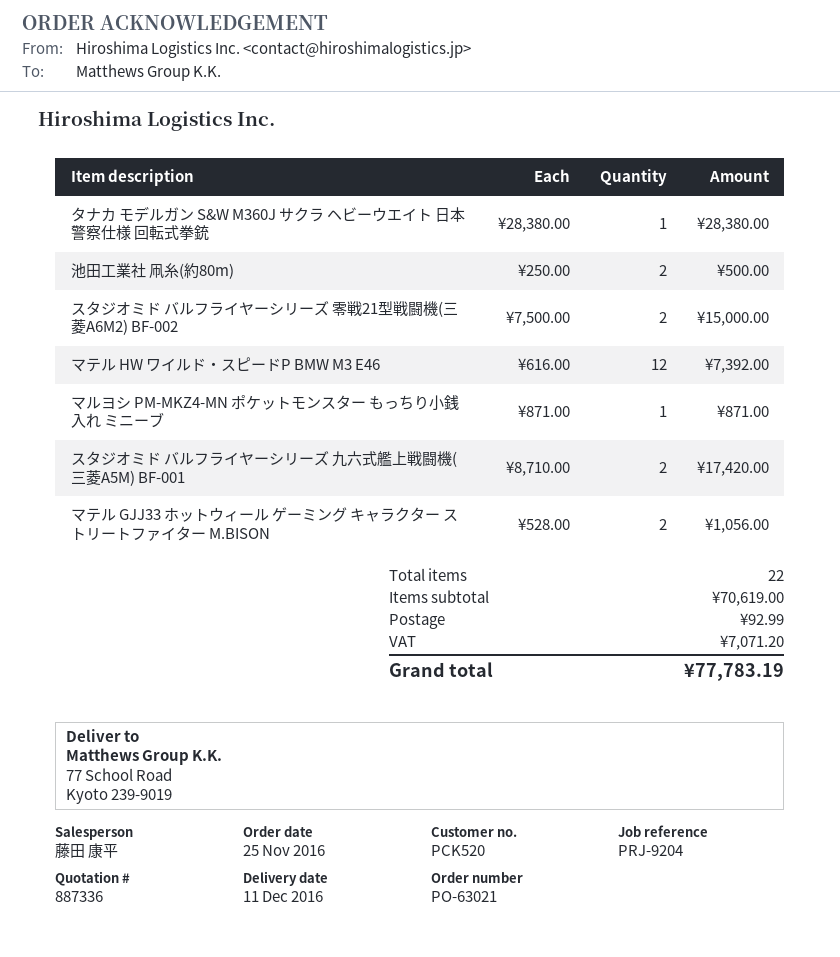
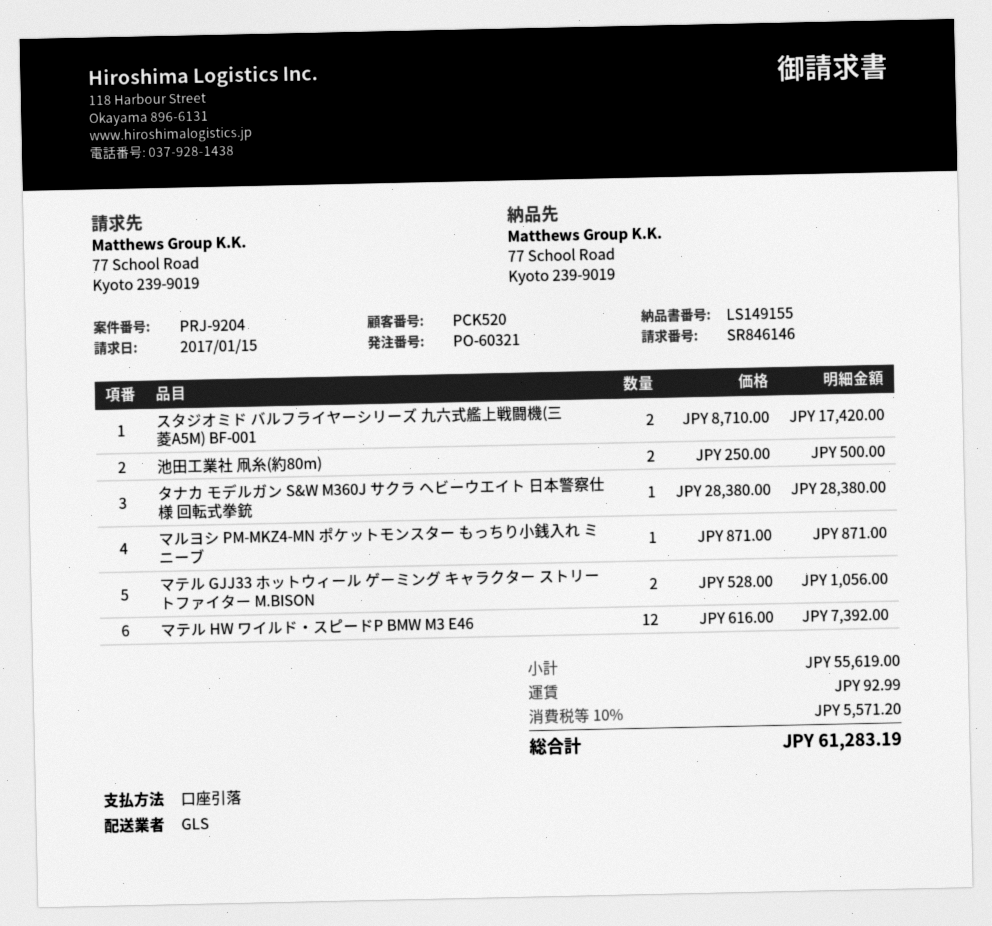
order number: PO-63021 -> PO-60321
スタジオミド バルフライヤーシリーズ 零戦21型戦闘機(三菱A6M2) BF-002: 2 x 7500.00 = 15000.00 -> none
subtotal: 70619.00 -> 55619.00
tax: 7071.20 -> 5571.20
total: 77783.19 -> 61283.19

